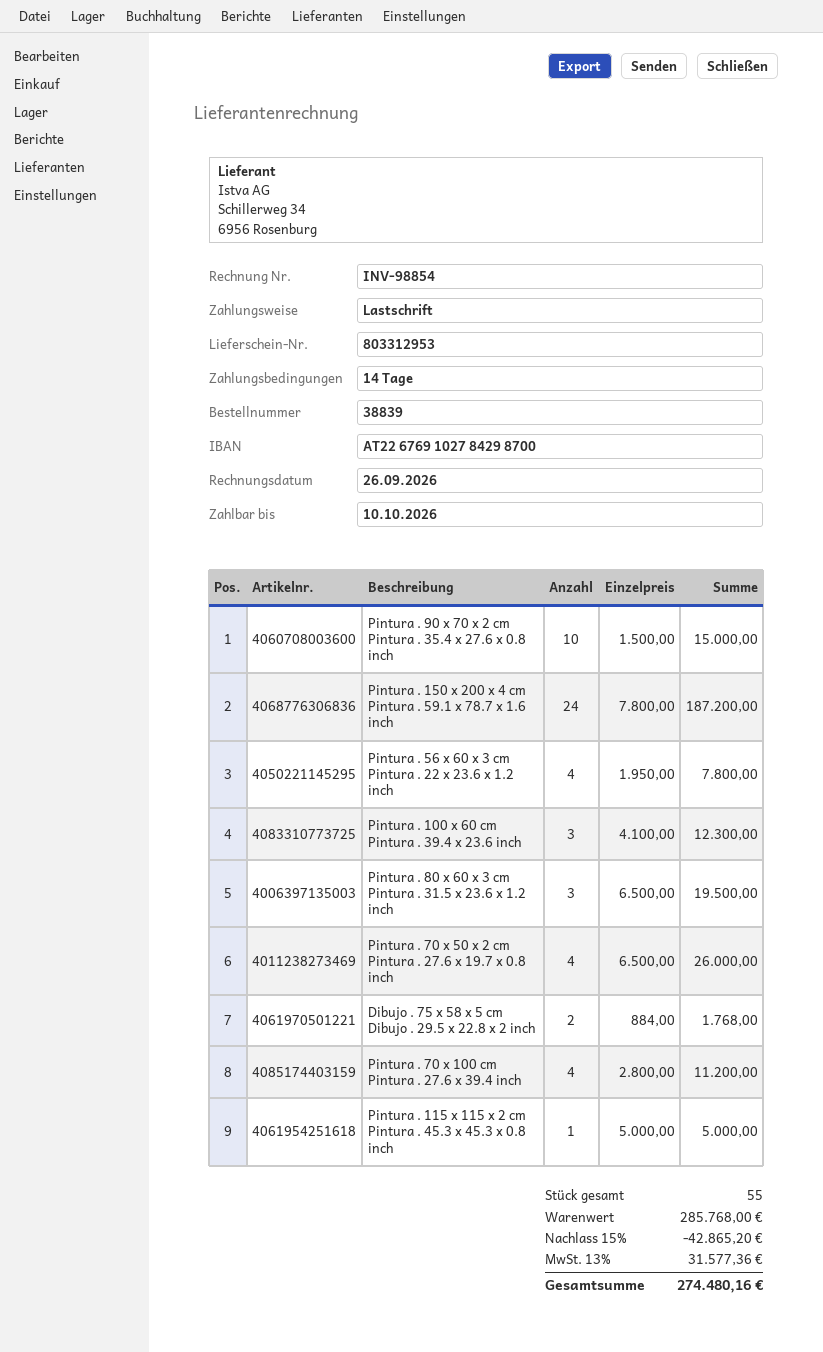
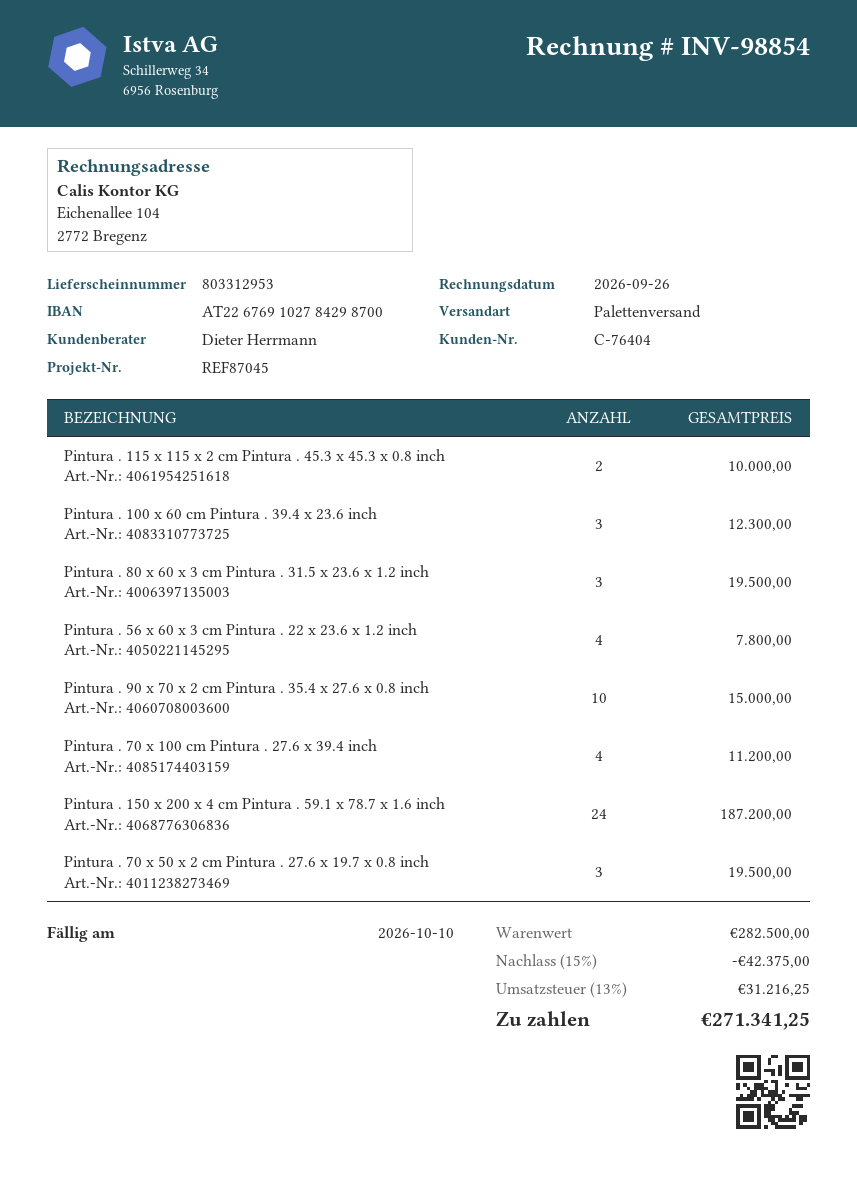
Pintura . 70 x 50 x 2 cm Pintura . 27.6 x 19.7 x 0.8 inch: 4 for 26000.00 -> 3 for 19500.00
Dibujo . 75 x 58 x 5 cm Dibujo . 29.5 x 22.8 x 2 inch: 2 for 1768.00 -> none
Pintura . 115 x 115 x 2 cm Pintura . 45.3 x 45.3 x 0.8 inch: 1 for 5000.00 -> 2 for 10000.00
subtotal: 285768.00 -> 282500.00
discount: 15% = 42865.20 -> 15% = 42375.00
tax: 13% = 31577.36 -> 13% = 31216.25
total: 274480.16 -> 271341.25

